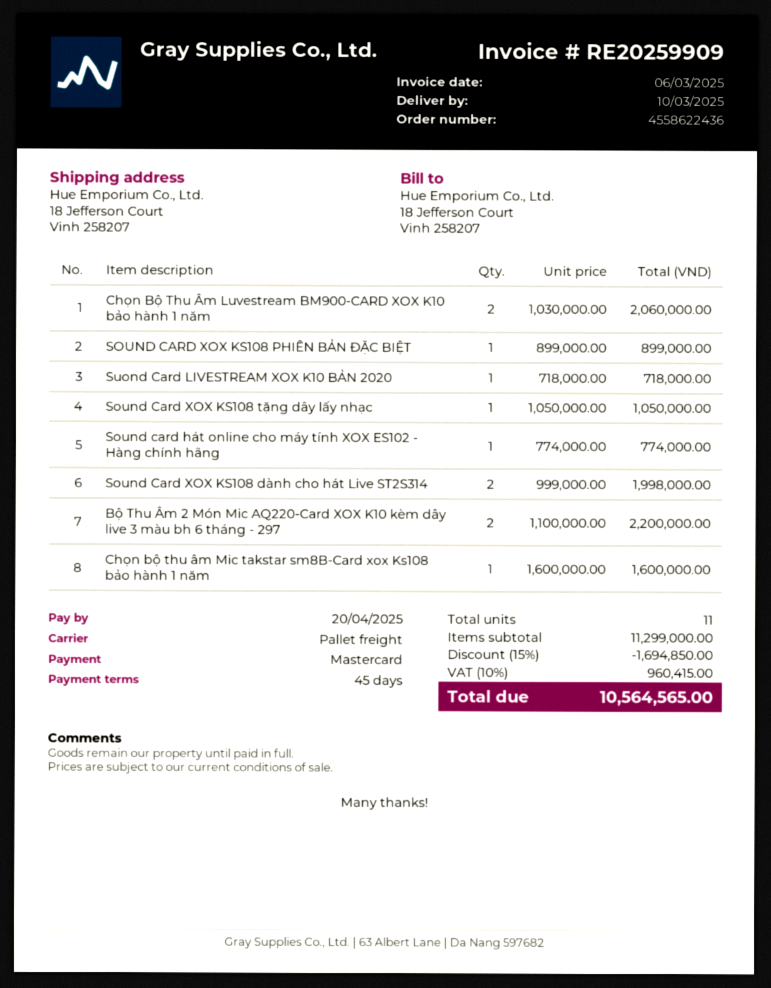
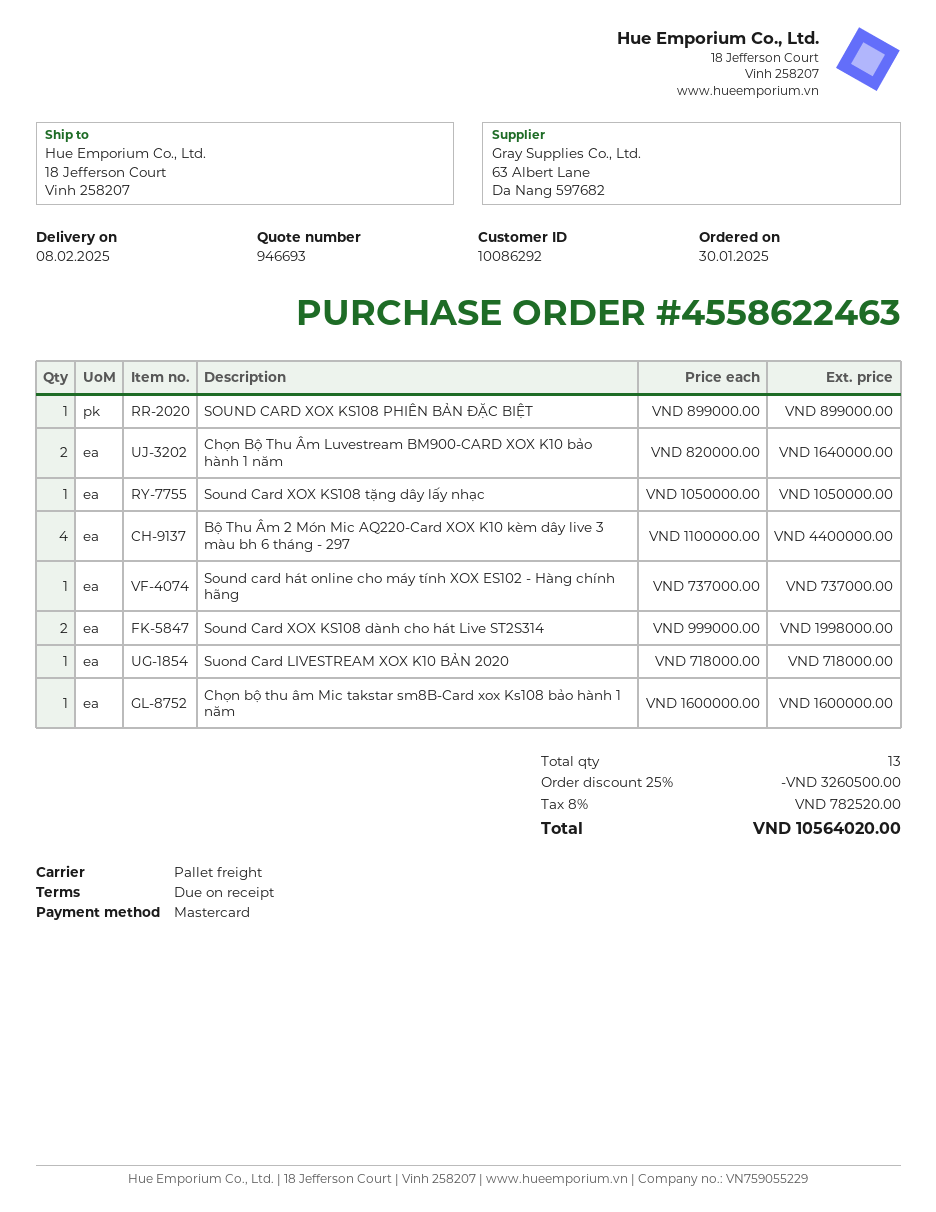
order number: 4558622436 -> 4558622463
delivery date: 2025-03-10 -> 2025-02-08
payment terms: 45 days -> on receipt
Chọn Bộ Thu Âm Luvestream BM900-CARD XOX K10 bảo hành 1 năm: 2 x 1030000.00 = 2060000.00 -> 2 x 820000.00 = 1640000.00
Sound card hát online cho máy tính XOX ES102 - Hàng chính hãng: 1 x 774000.00 = 774000.00 -> 1 x 737000.00 = 737000.00
Bộ Thu Âm 2 Món Mic AQ220-Card XOX K10 kèm dây live 3 màu bh 6 tháng - 297: 2 x 1100000.00 = 2200000.00 -> 4 x 1100000.00 = 4400000.00
total quantity: 11 -> 13
discount: 15% = 1694850.00 -> 25% = 3260500.00
tax: 10% = 960415.00 -> 8% = 782520.00
total: 10564565.00 -> 10564020.00

